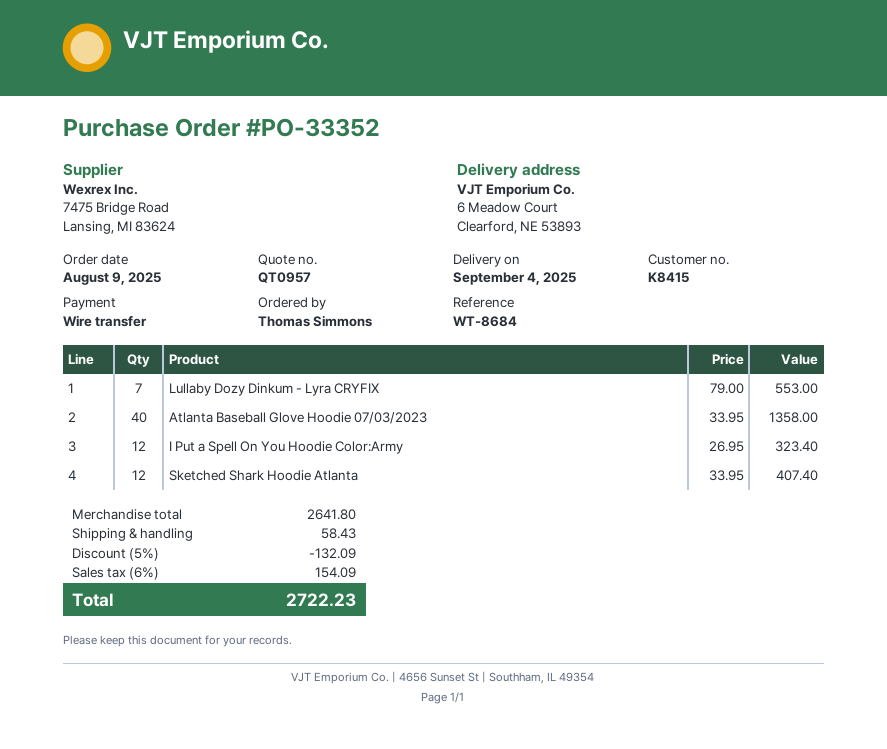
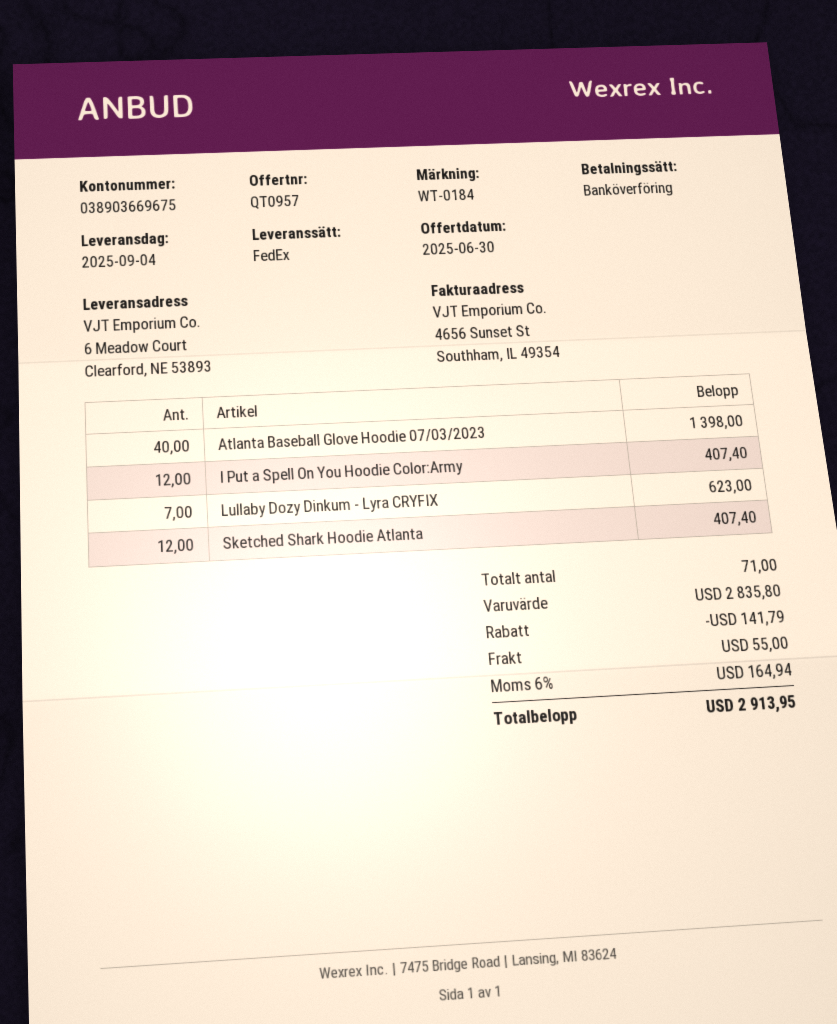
reference: WT-8684 -> WT-0184
Lullaby Dozy Dinkum - Lyra CRYFIX: 7 for 553.00 -> 7 for 623.00
Atlanta Baseball Glove Hoodie 07/03/2023: 40 for 1358.00 -> 40 for 1398.00
I Put a Spell On You Hoodie Color:Army: 12 for 323.40 -> 12 for 407.40
subtotal: 2641.80 -> 2835.80
discount: 132.09 -> 141.79
shipping: 58.43 -> 55.00
tax: 6% = 154.09 -> 6% = 164.94
total: 2722.23 -> 2913.95

